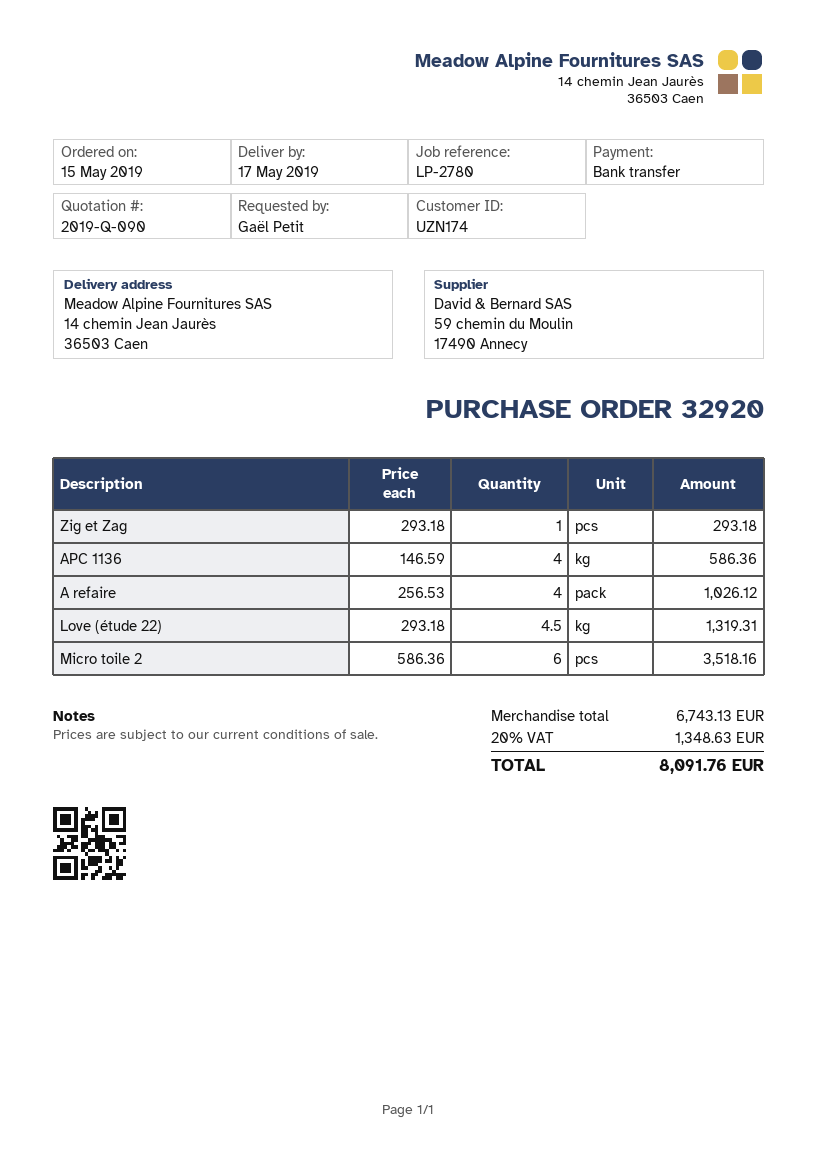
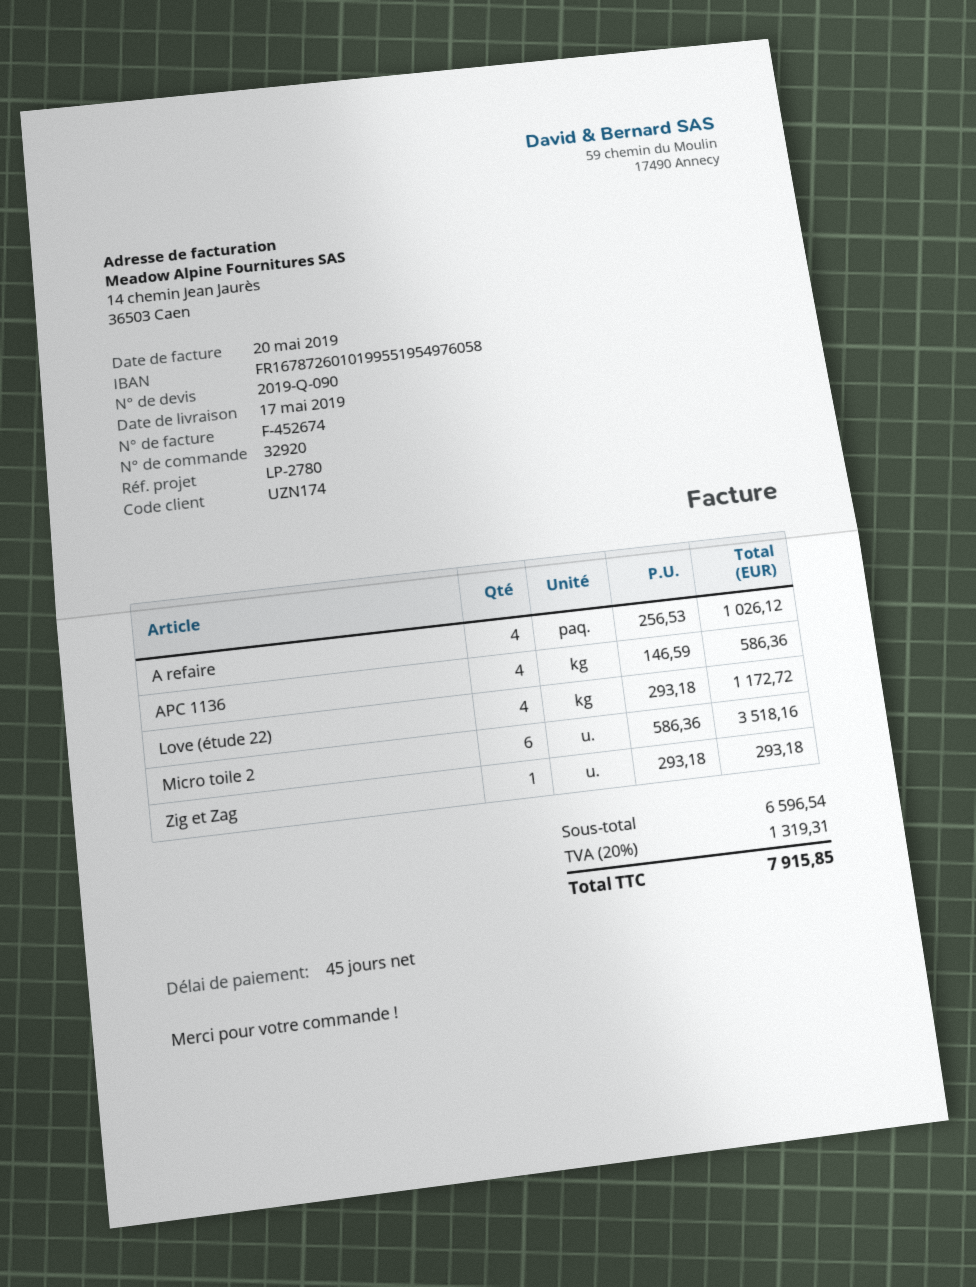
Love (étude 22): 4.5 x 293.18 = 1319.31 -> 4 x 293.18 = 1172.72
subtotal: 6743.13 -> 6596.54
tax: 20% = 1348.63 -> 20% = 1319.31
total: 8091.76 -> 7915.85

